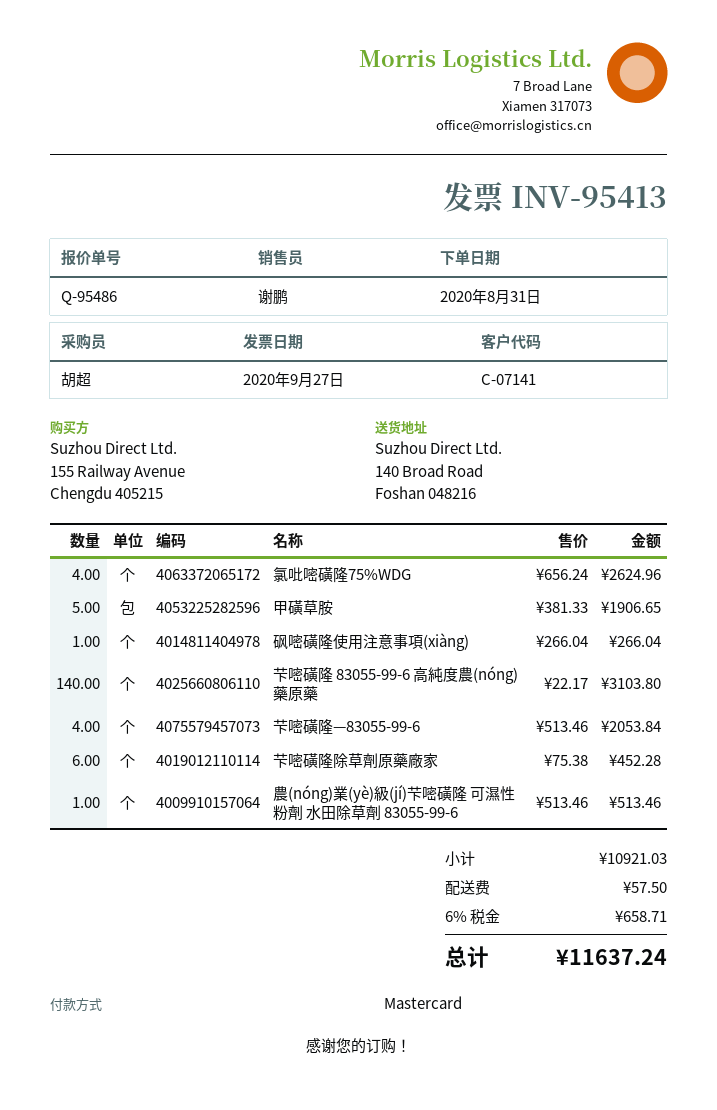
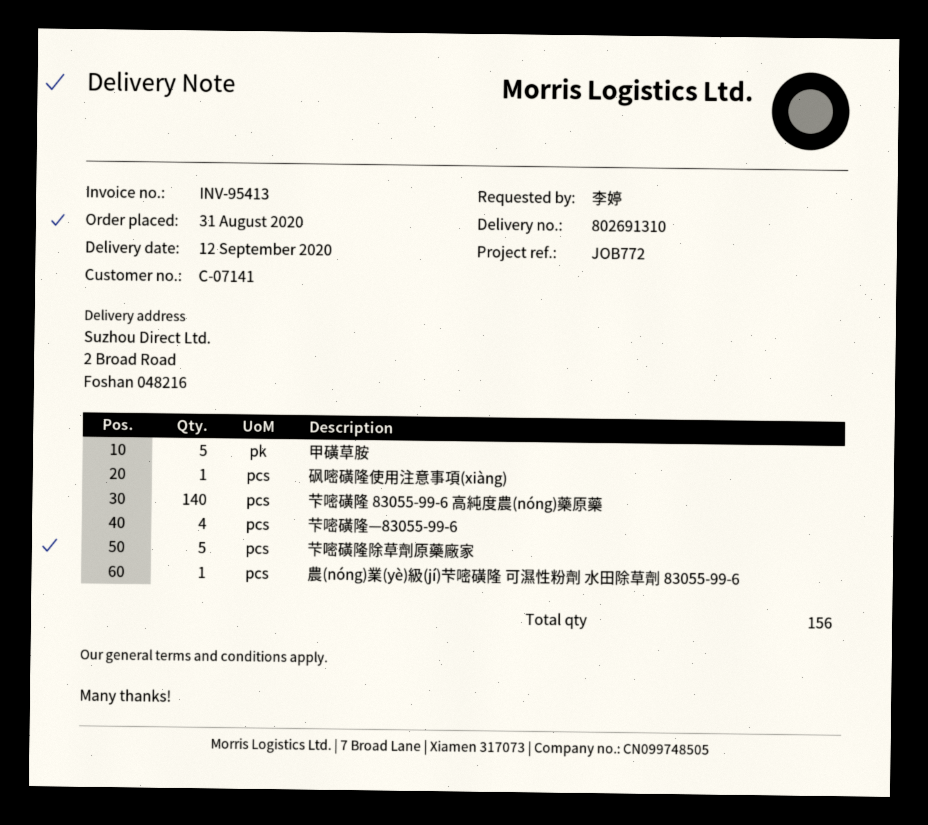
ordered by: 胡超 -> 李婷
ship to: 140 Broad Road, Foshan 048216 -> 2 Broad Road, Foshan 048216
氯吡嘧磺隆75%WDG: 4 -> none
芐嘧磺隆除草劑原藥廠家: 6 -> 5

